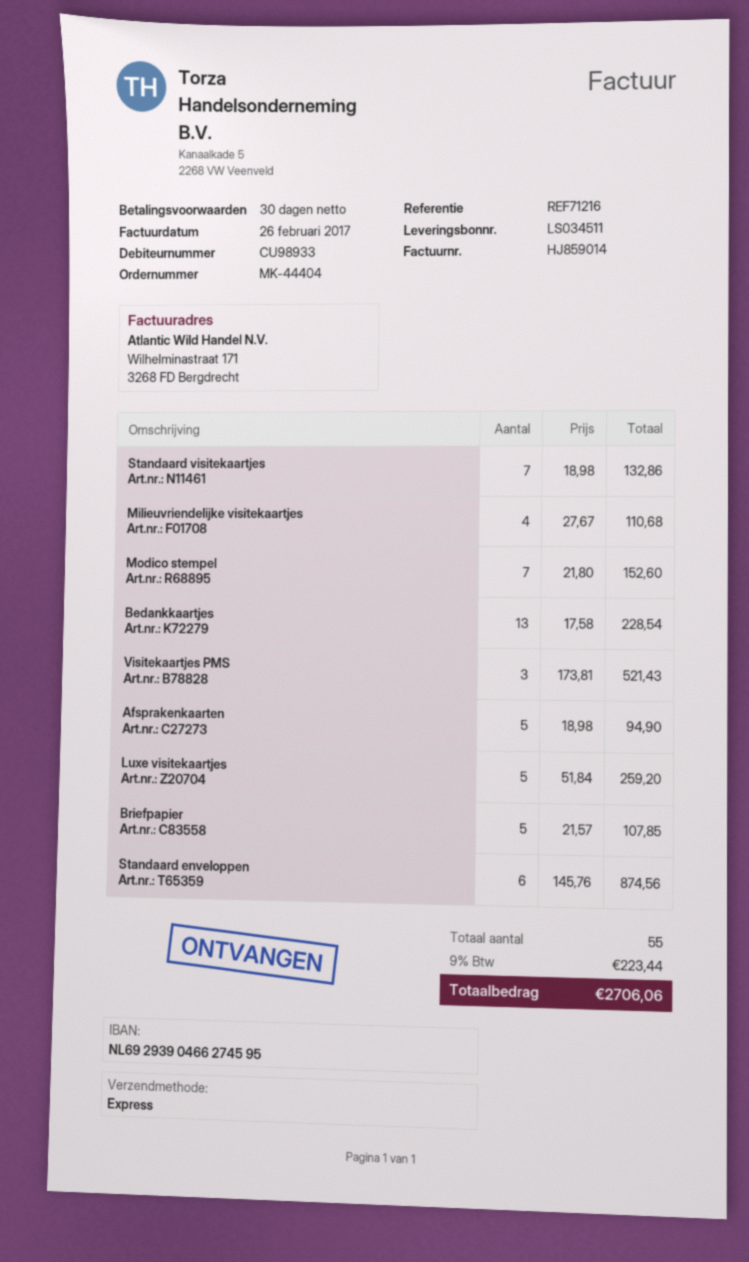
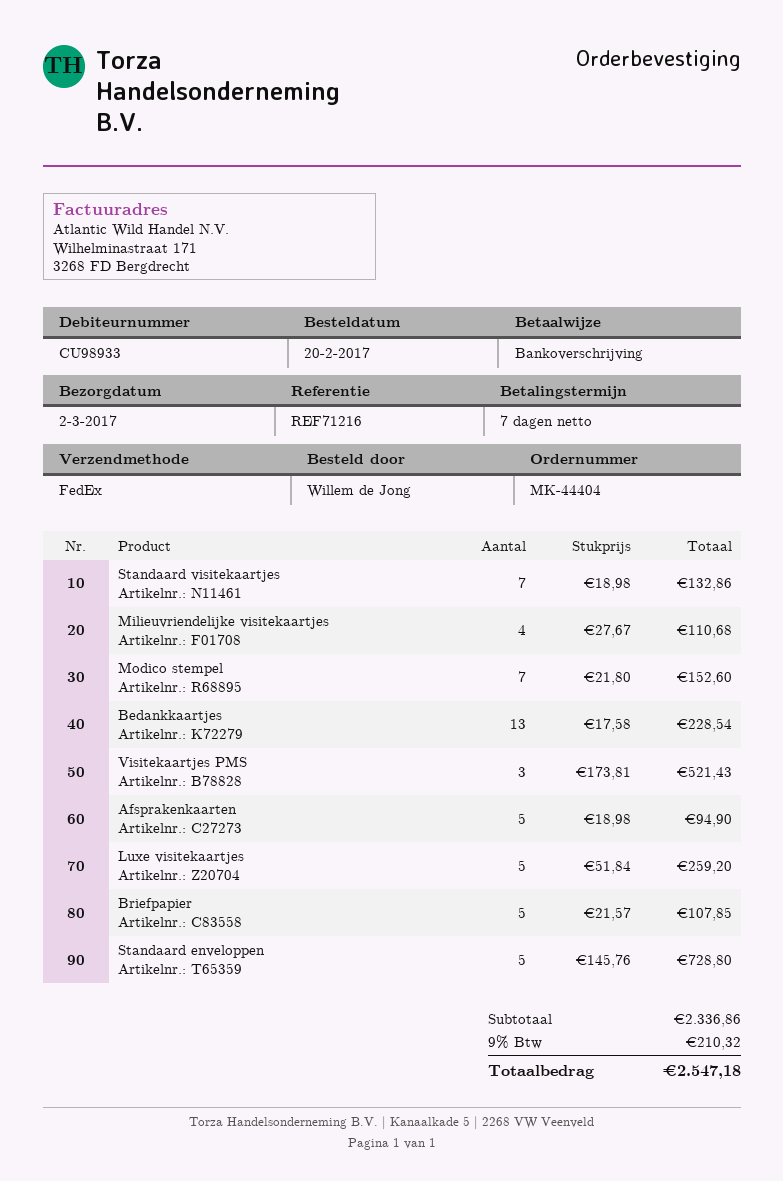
payment terms: 30 days -> 7 days
shipping method: express -> FedEx
Standaard enveloppen: 6 x 145.76 = 874.56 -> 5 x 145.76 = 728.80
tax: 9% = 223.44 -> 9% = 210.32
total: 2706.06 -> 2547.18

